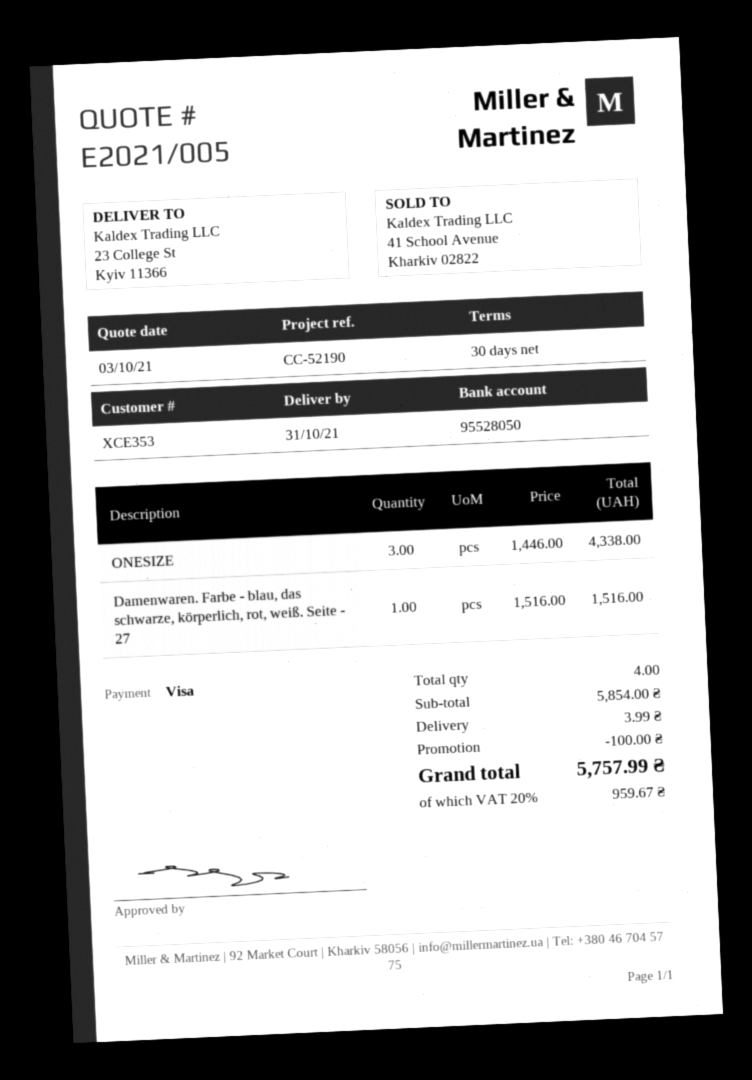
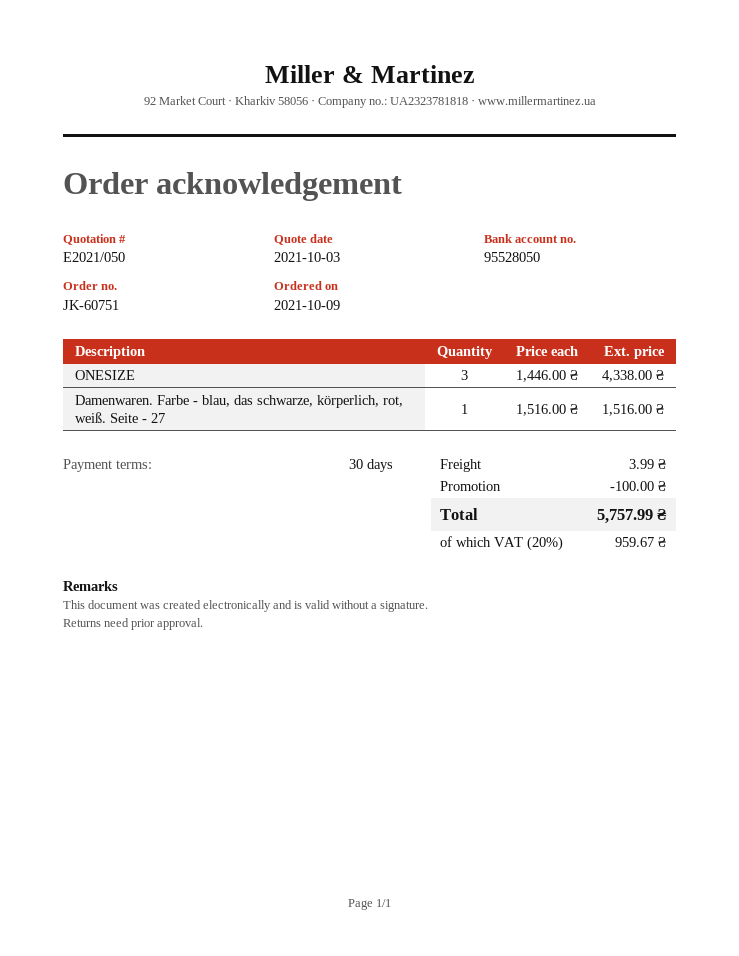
quote number: E2021/005 -> E2021/050

